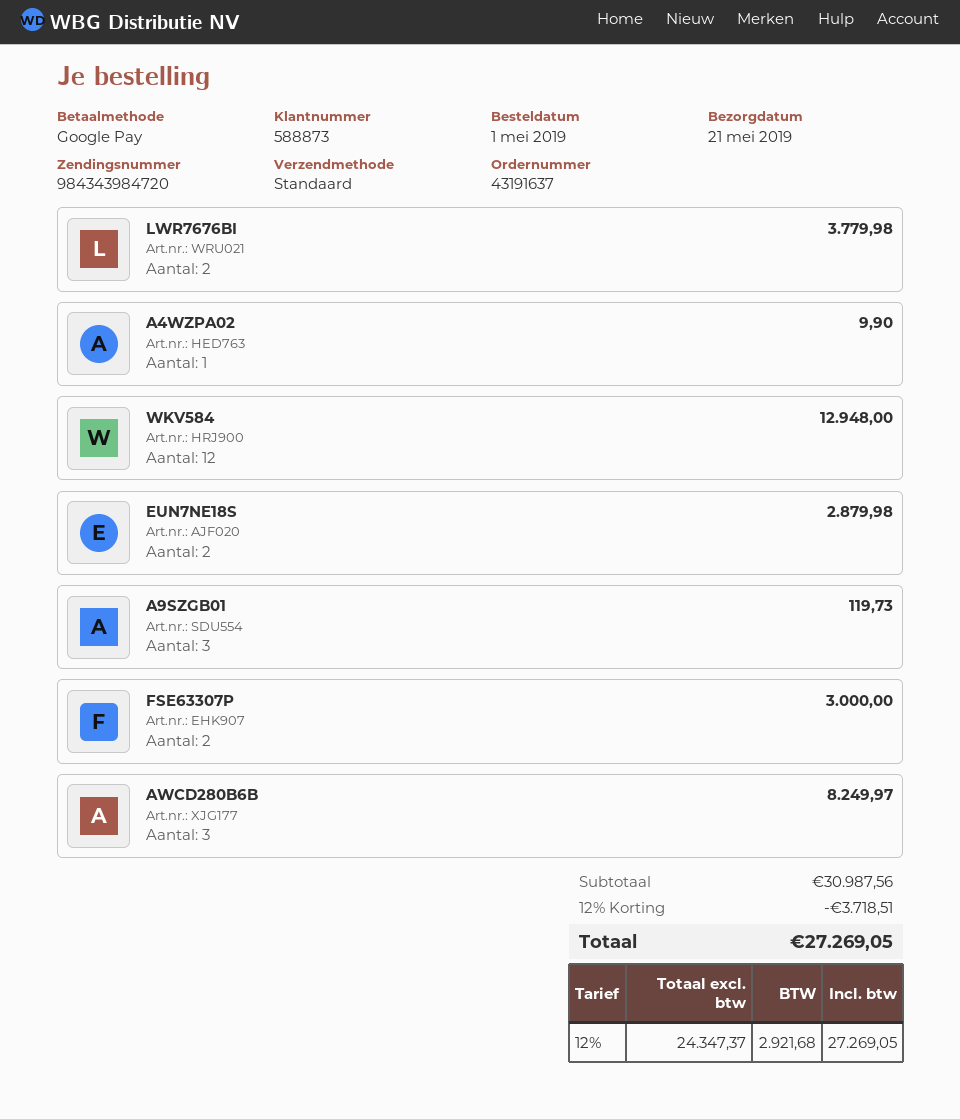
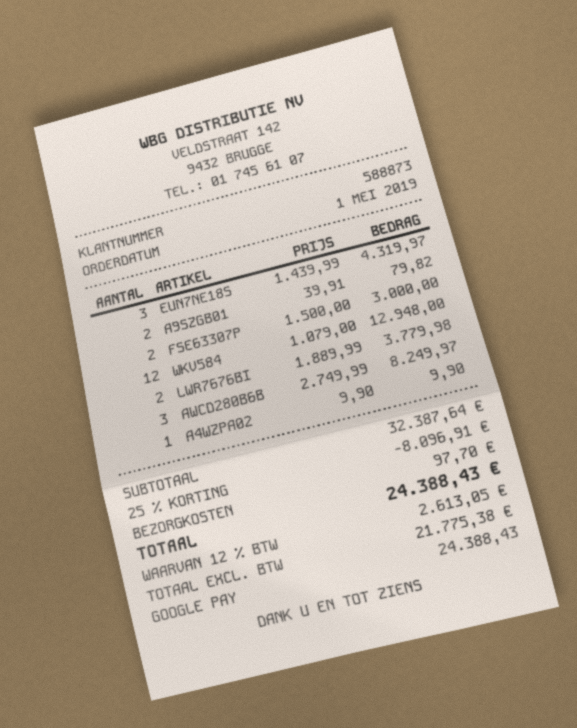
EUN7NE18S: 2 for 2879.98 -> 3 for 4319.97
A9SZGB01: 3 for 119.73 -> 2 for 79.82
subtotal: 30987.56 -> 32387.64
discount: 12% = 3718.51 -> 25% = 8096.91
shipping: none -> 97.70
net: 24347.37 -> 21775.38
tax: 12% = 2921.68 -> 12% = 2613.05
total: 27269.05 -> 24388.43

